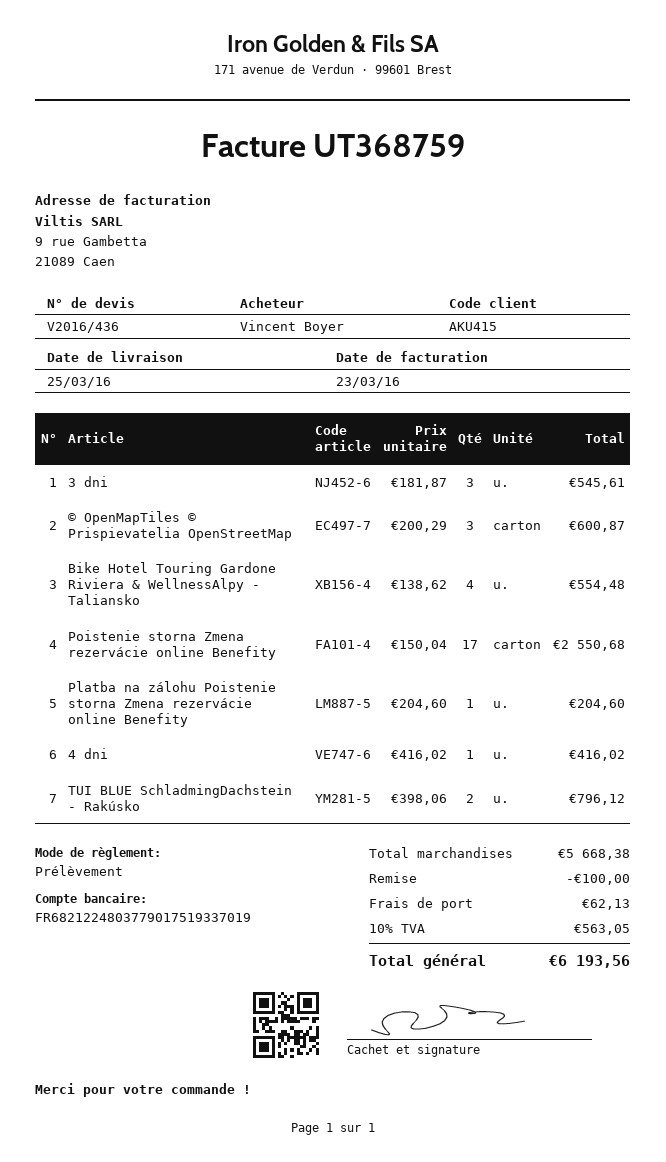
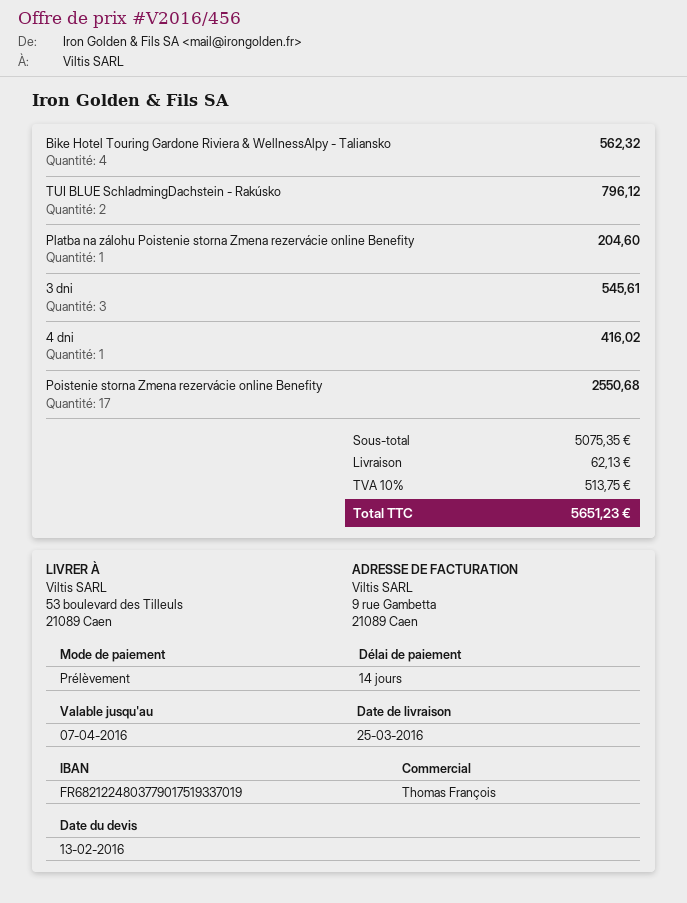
quote number: V2016/436 -> V2016/456
© OpenMapTiles © Prispievatelia OpenStreetMap: 3 for 600.87 -> none
Bike Hotel Touring Gardone Riviera & WellnessAlpy - Taliansko: 4 for 554.48 -> 4 for 562.32
subtotal: 5668.38 -> 5075.35
discount: 100.00 -> none
tax: 10% = 563.05 -> 10% = 513.75
total: 6193.56 -> 5651.23

